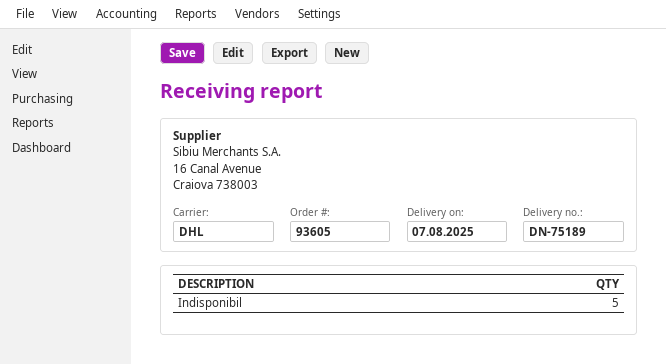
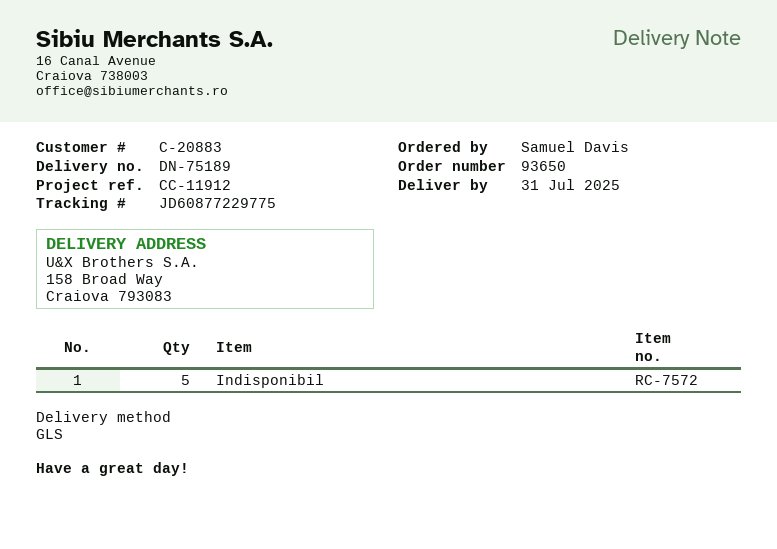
order number: 93605 -> 93650
delivery date: 2025-08-07 -> 2025-07-31
shipping method: DHL -> GLS

